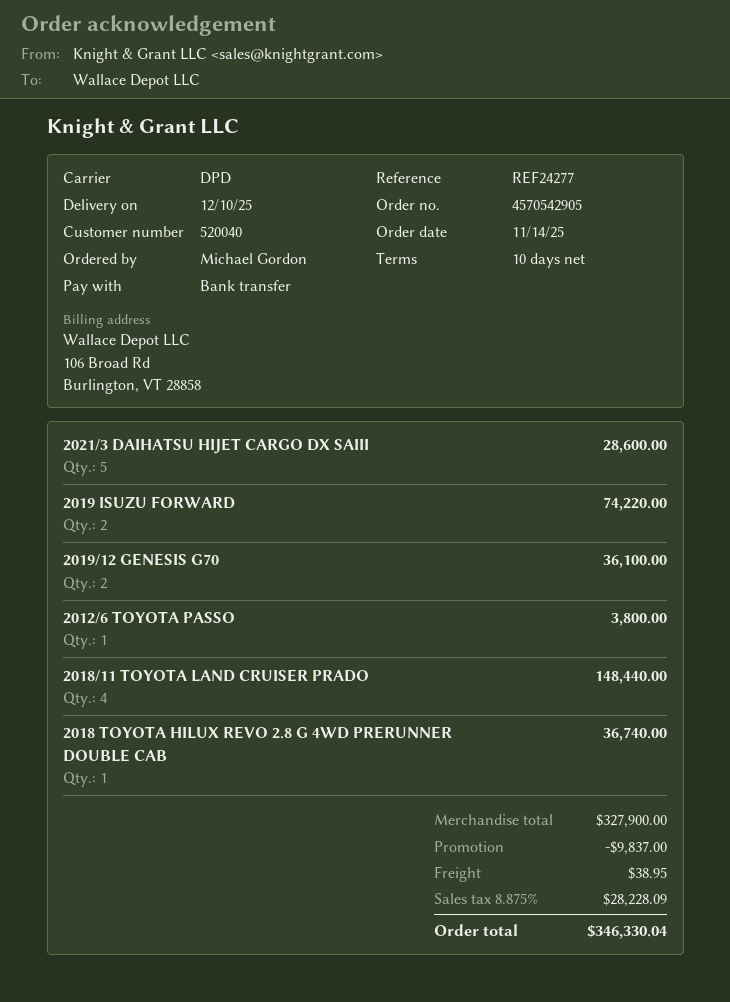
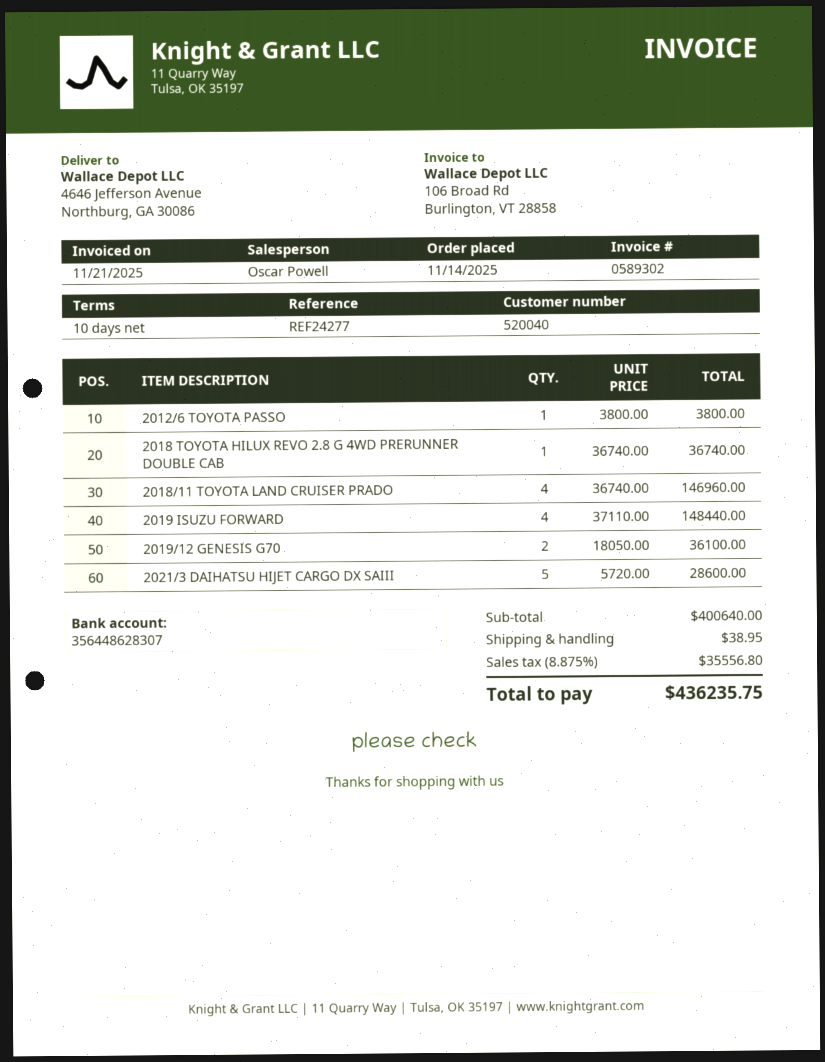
2019 ISUZU FORWARD: 2 for 74220.00 -> 4 for 148440.00
2018/11 TOYOTA LAND CRUISER PRADO: 4 for 148440.00 -> 4 for 146960.00
subtotal: 327900.00 -> 400640.00
discount: 9837.00 -> none
tax: 8.875% = 28228.09 -> 8.875% = 35556.80
total: 346330.04 -> 436235.75

